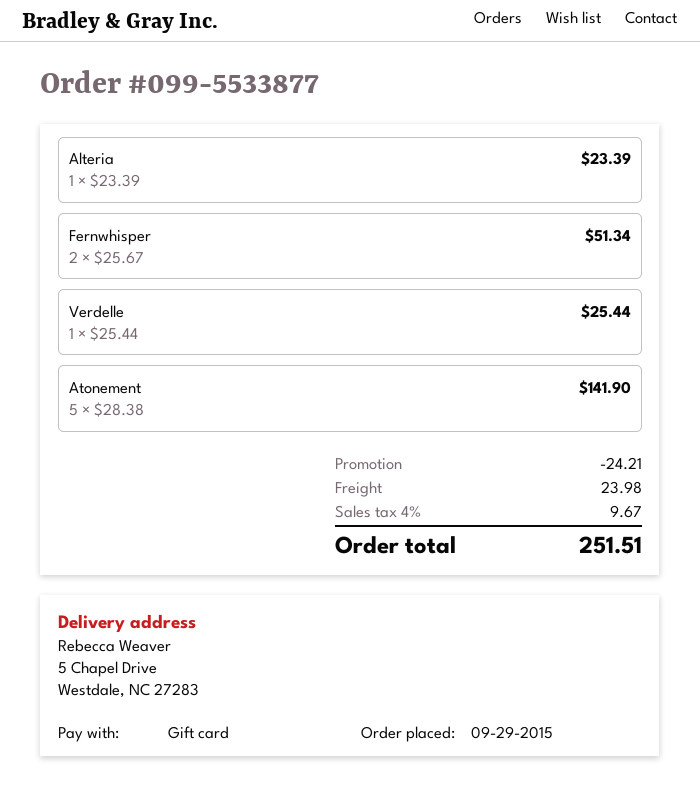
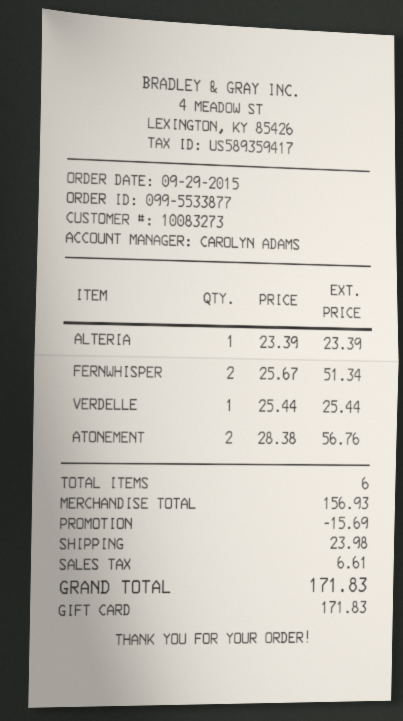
Atonement: 5 x 28.38 = 141.90 -> 2 x 28.38 = 56.76
discount: 24.21 -> 15.69
tax: 9.67 -> 6.61
total: 251.51 -> 171.83

